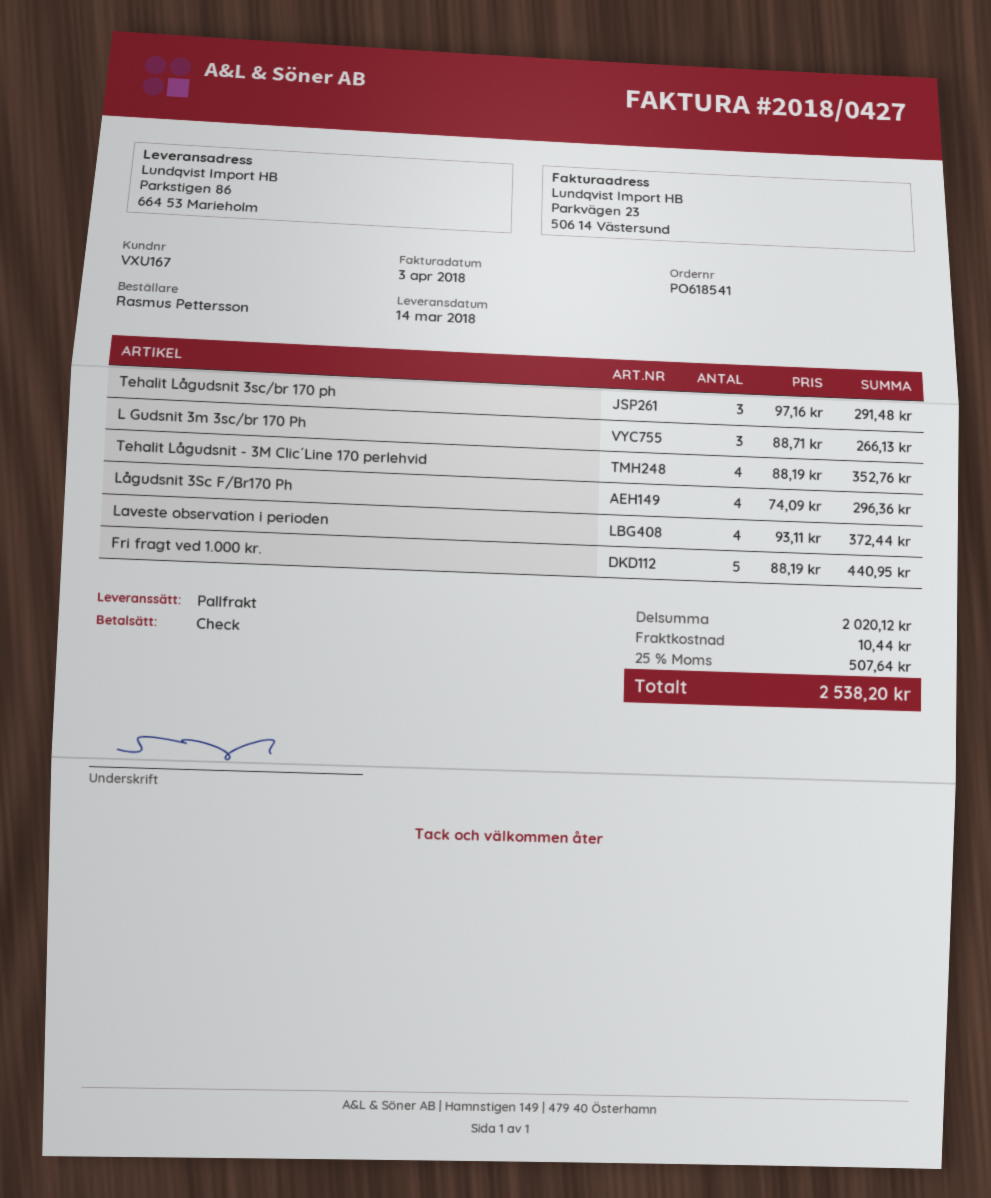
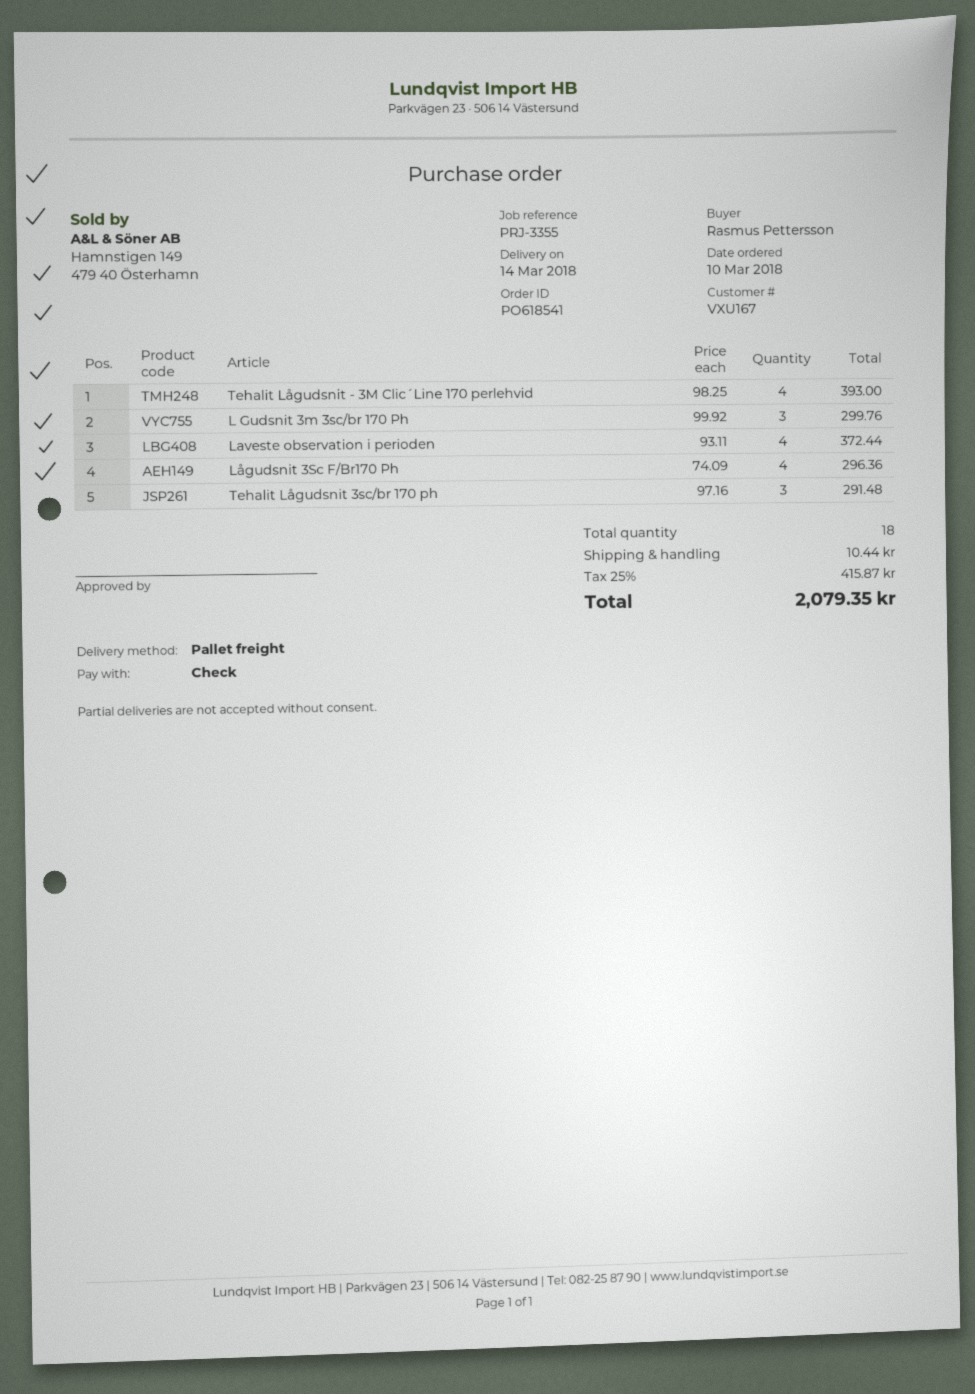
L Gudsnit 3m 3sc/br 170 Ph: 3 x 88.71 = 266.13 -> 3 x 99.92 = 299.76
Tehalit Lågudsnit - 3M Clic´Line 170 perlehvid: 4 x 88.19 = 352.76 -> 4 x 98.25 = 393.00
Fri fragt ved 1.000 kr.: 5 x 88.19 = 440.95 -> none
tax: 25% = 507.64 -> 25% = 415.87
total: 2538.20 -> 2079.35

